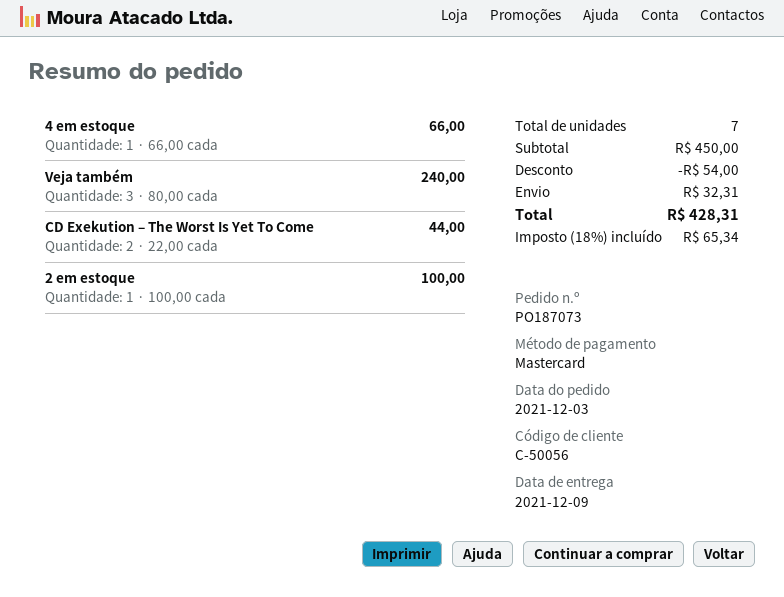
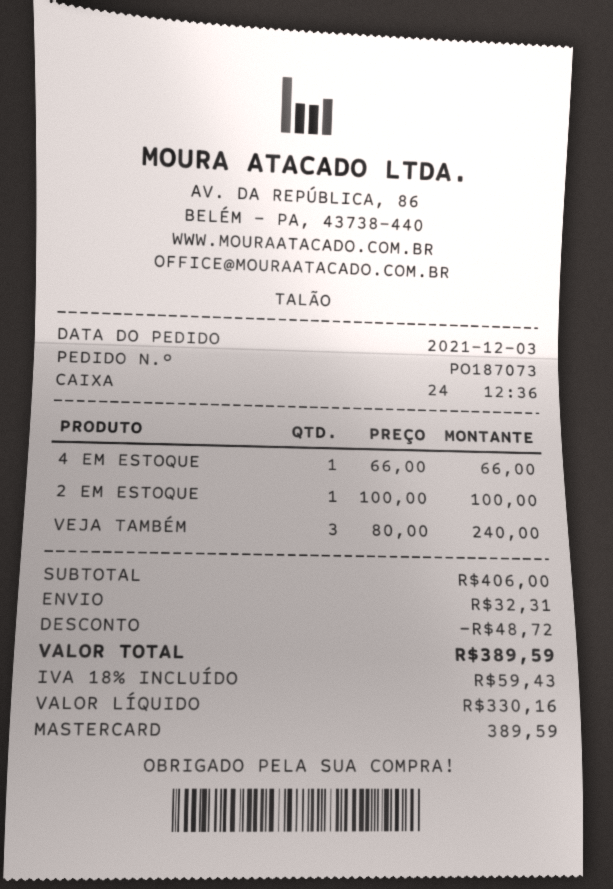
CD Exekution – The Worst Is Yet To Come: 2 x 22.00 = 44.00 -> none
subtotal: 450.00 -> 406.00
discount: 54.00 -> 48.72
tax: 18% = 65.34 -> 18% = 59.43
total: 428.31 -> 389.59

